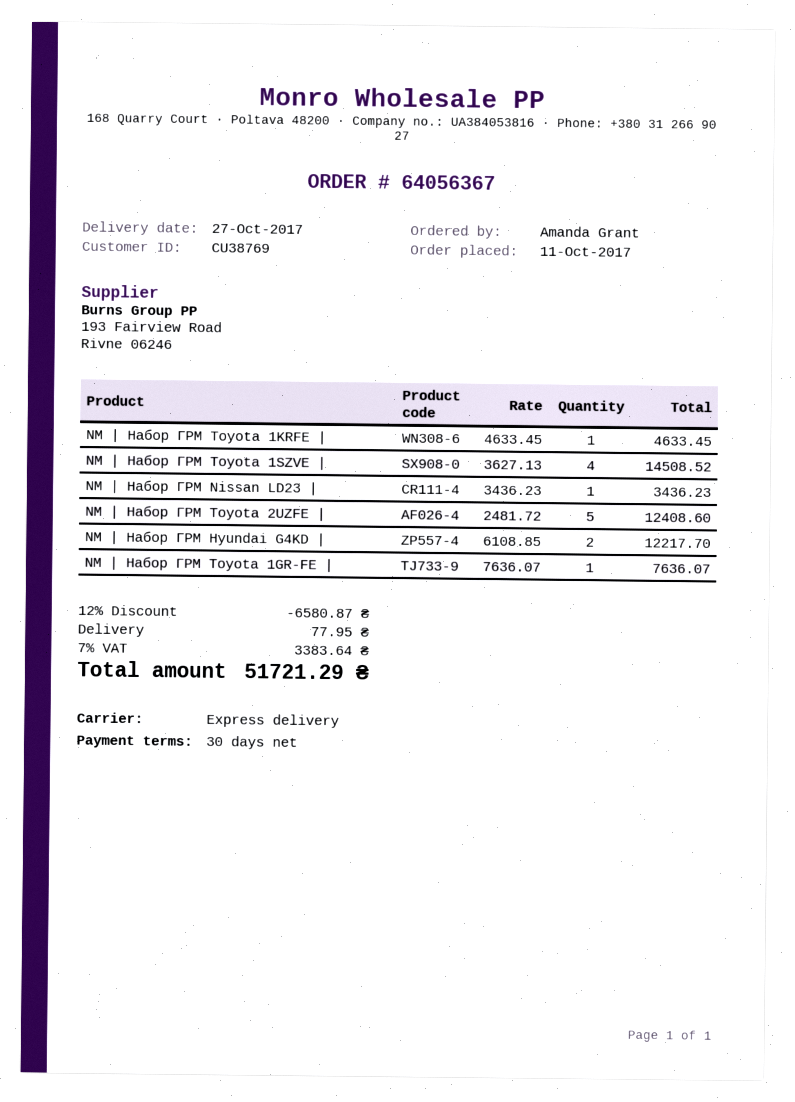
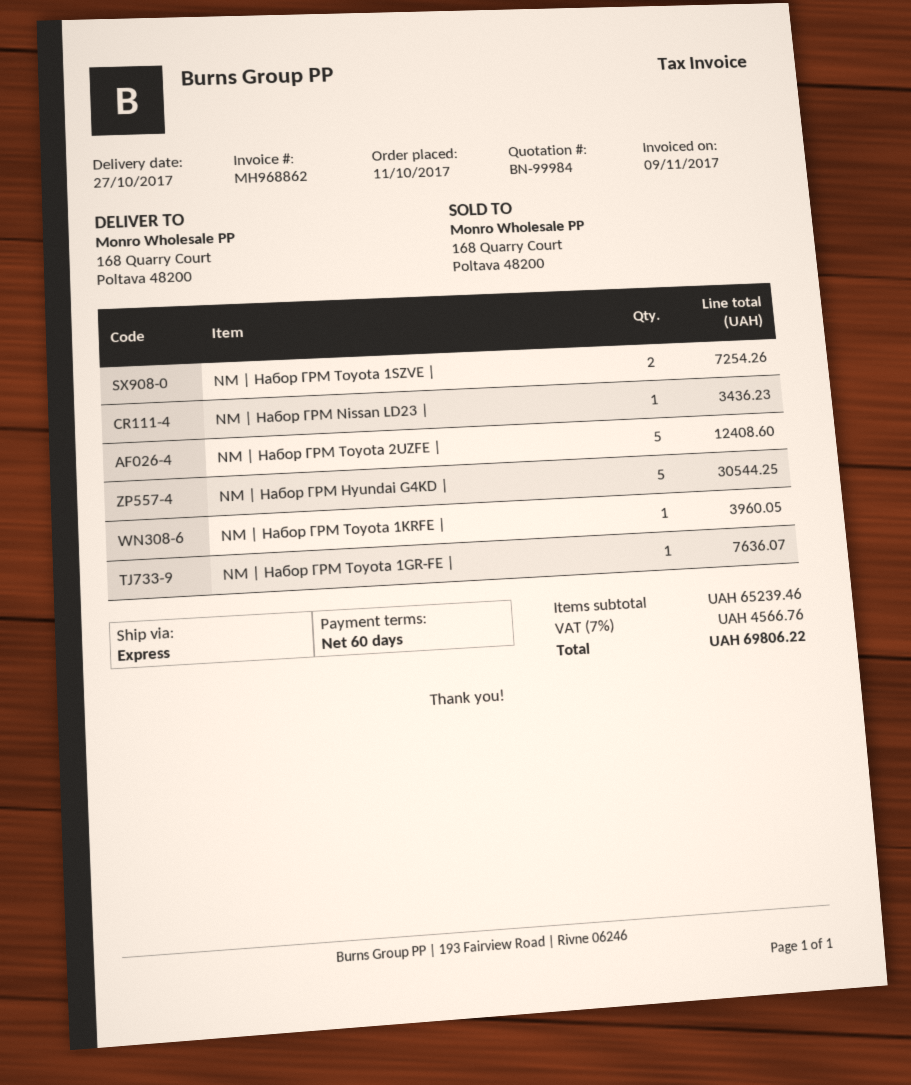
payment terms: 30 days -> 60 days
NM | Набор ГРМ Toyota 1KRFE |: 1 for 4633.45 -> 1 for 3960.05
NM | Набор ГРМ Toyota 1SZVE |: 4 for 14508.52 -> 2 for 7254.26
NM | Набор ГРМ Hyundai G4KD |: 2 for 12217.70 -> 5 for 30544.25
discount: 12% = 6580.87 -> none
shipping: 77.95 -> none
tax: 7% = 3383.64 -> 7% = 4566.76
total: 51721.29 -> 69806.22

